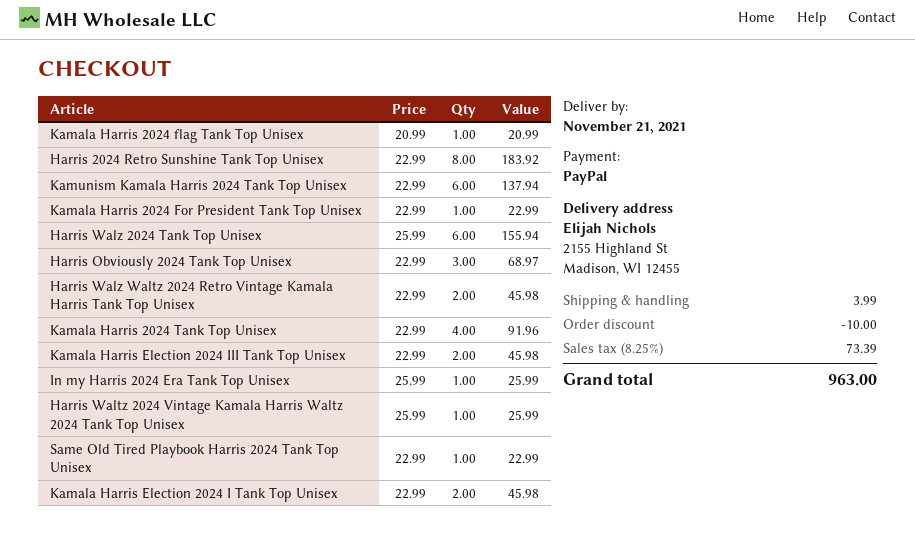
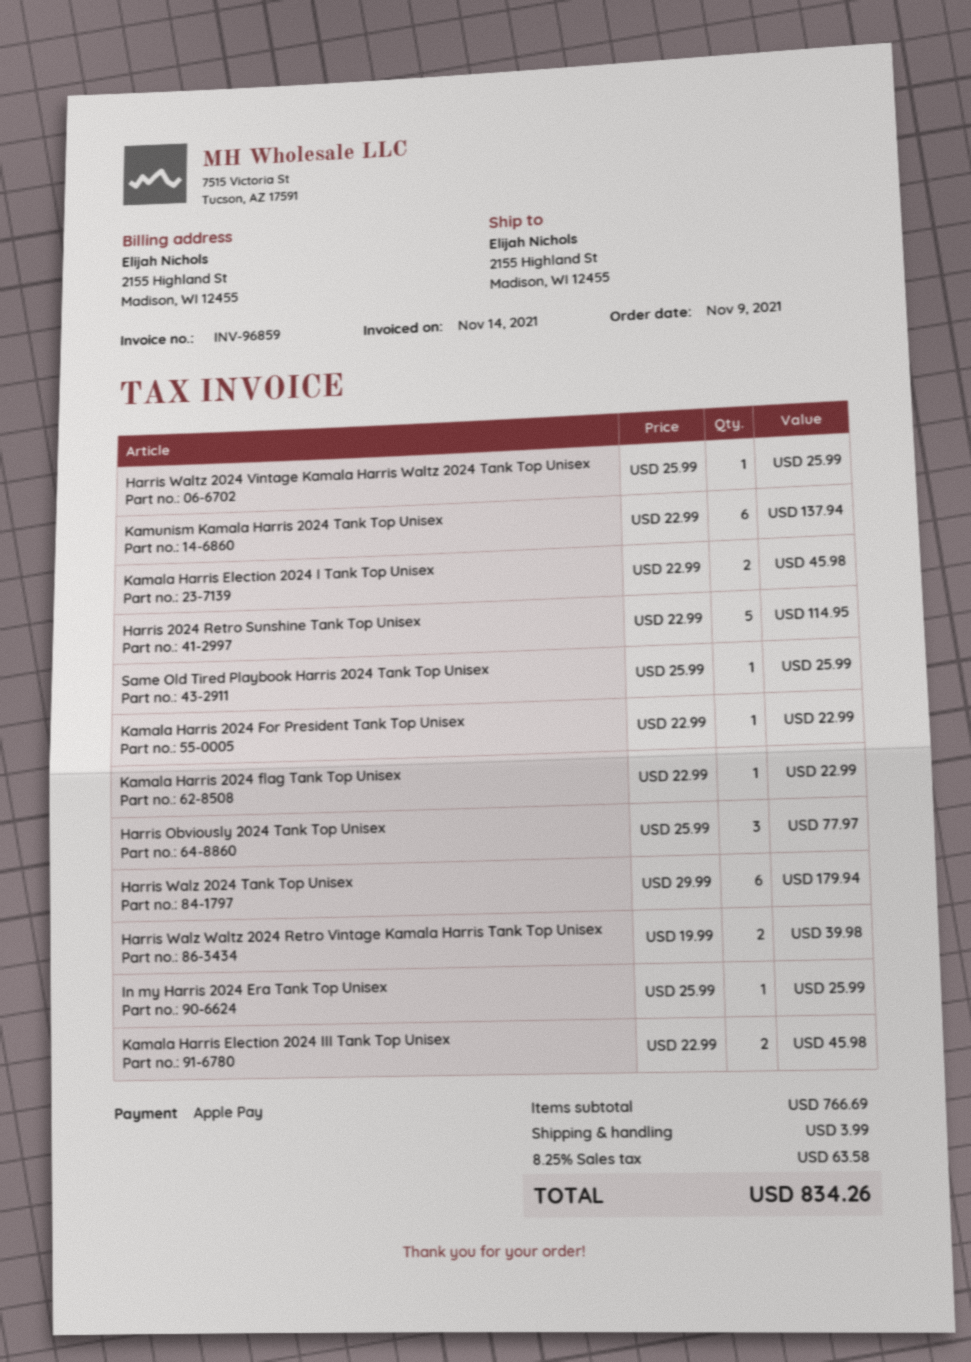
payment method: PayPal -> Apple Pay
Kamala Harris 2024 flag Tank Top Unisex: 1 x 20.99 = 20.99 -> 1 x 22.99 = 22.99
Harris 2024 Retro Sunshine Tank Top Unisex: 8 x 22.99 = 183.92 -> 5 x 22.99 = 114.95
Harris Walz 2024 Tank Top Unisex: 6 x 25.99 = 155.94 -> 6 x 29.99 = 179.94
Harris Obviously 2024 Tank Top Unisex: 3 x 22.99 = 68.97 -> 3 x 25.99 = 77.97
Harris Walz Waltz 2024 Retro Vintage Kamala Harris Tank Top Unisex: 2 x 22.99 = 45.98 -> 2 x 19.99 = 39.98
Kamala Harris 2024 Tank Top Unisex: 4 x 22.99 = 91.96 -> none
Same Old Tired Playbook Harris 2024 Tank Top Unisex: 1 x 22.99 = 22.99 -> 1 x 25.99 = 25.99
discount: 10.00 -> none
tax: 8.25% = 73.39 -> 8.25% = 63.58
total: 963.00 -> 834.26

